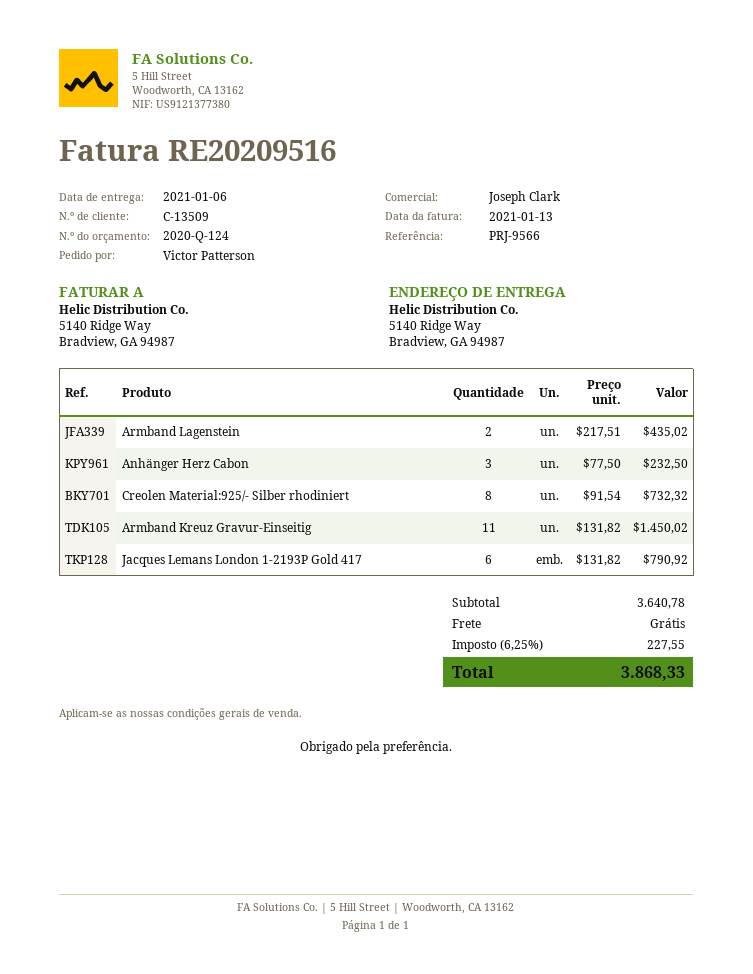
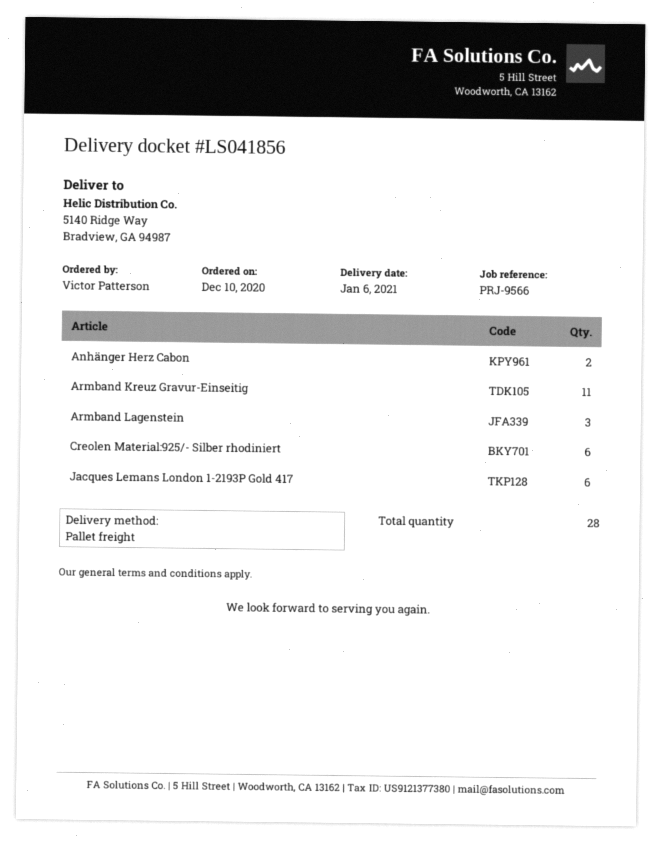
Armband Lagenstein: 2 -> 3
Anhänger Herz Cabon: 3 -> 2
Creolen Material:925/- Silber rhodiniert: 8 -> 6

